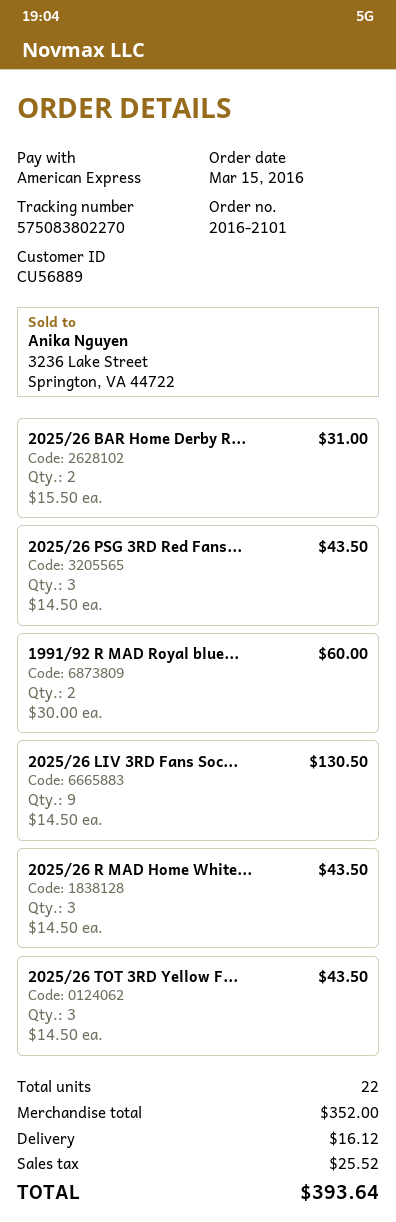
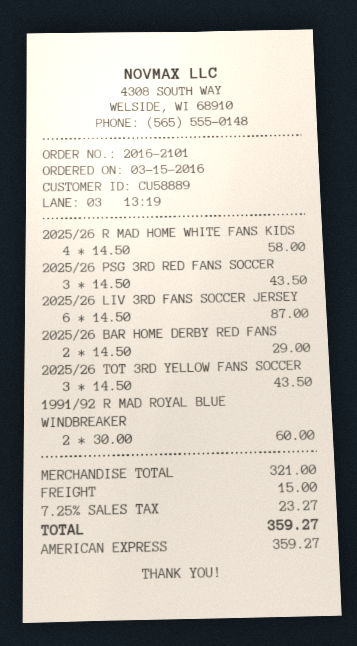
customer number: CU56889 -> CU58889
2025/26 BAR Home Derby R...: 2 x 15.50 = 31.00 -> 2 x 14.50 = 29.00
2025/26 LIV 3RD Fans Soc...: 9 x 14.50 = 130.50 -> 6 x 14.50 = 87.00
2025/26 R MAD Home White...: 3 x 14.50 = 43.50 -> 4 x 14.50 = 58.00
subtotal: 352.00 -> 321.00
shipping: 16.12 -> 15.00
tax: 25.52 -> 23.27
total: 393.64 -> 359.27

